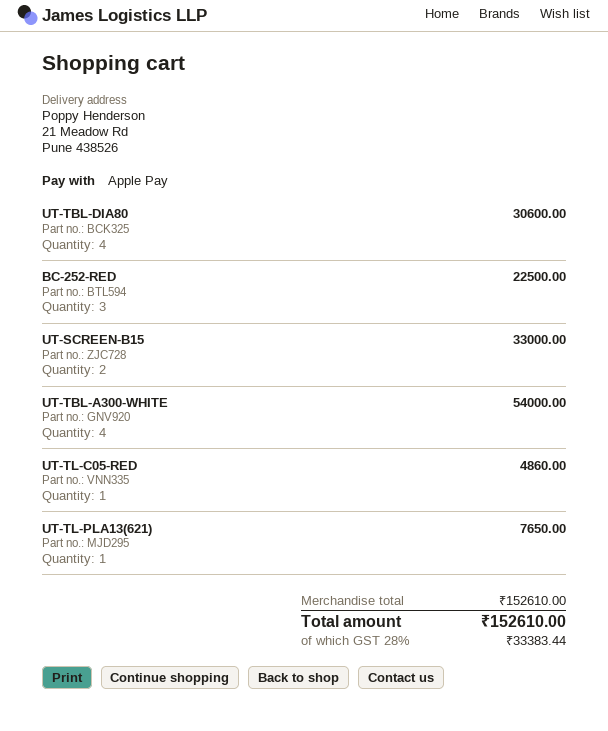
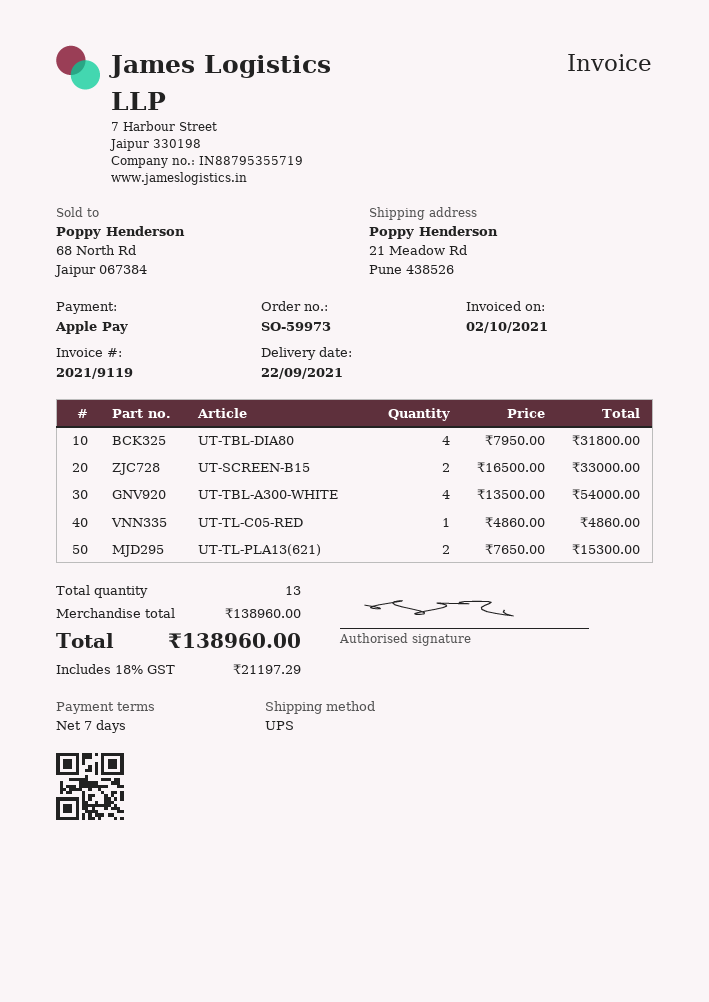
UT-TBL-DIA80: 4 for 30600.00 -> 4 for 31800.00
BC-252-RED: 3 for 22500.00 -> none
UT-TL-PLA13(621): 1 for 7650.00 -> 2 for 15300.00
subtotal: 152610.00 -> 138960.00
tax: 28% = 33383.44 -> 18% = 21197.29
total: 152610.00 -> 138960.00

